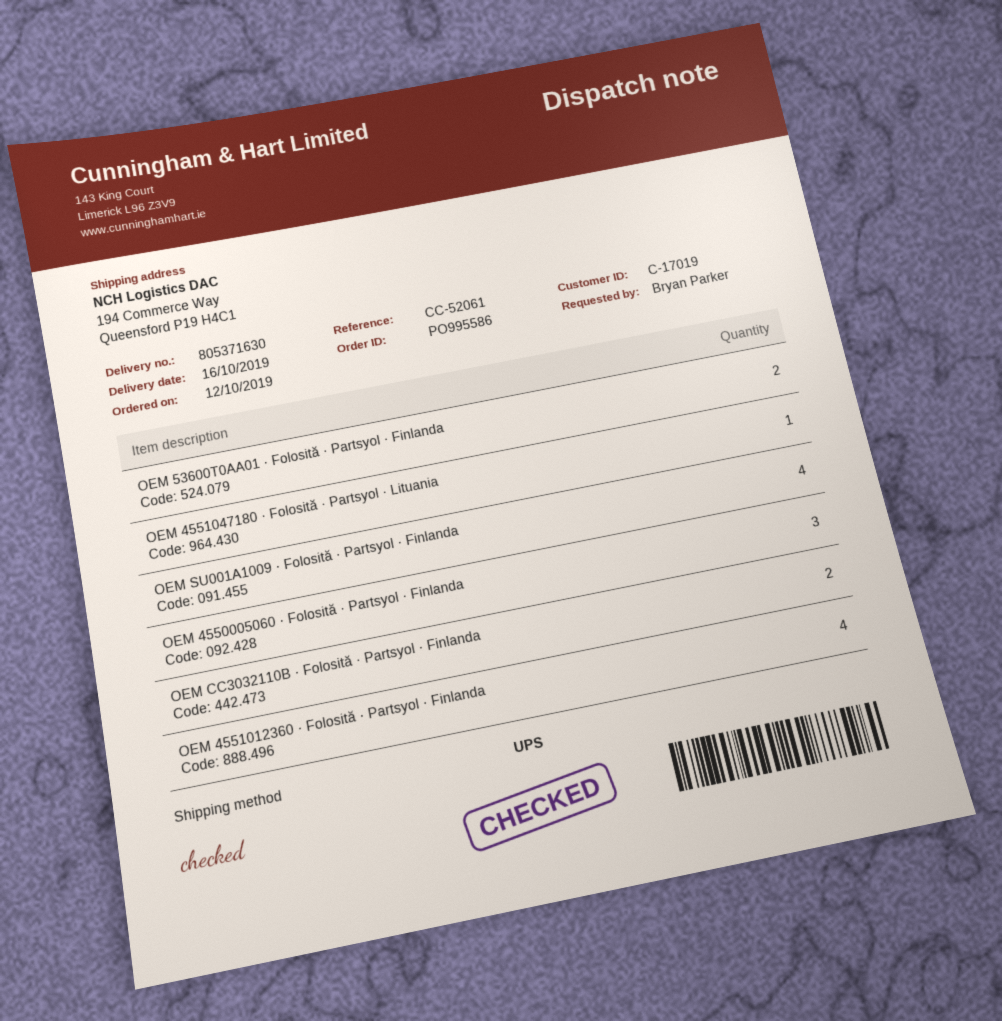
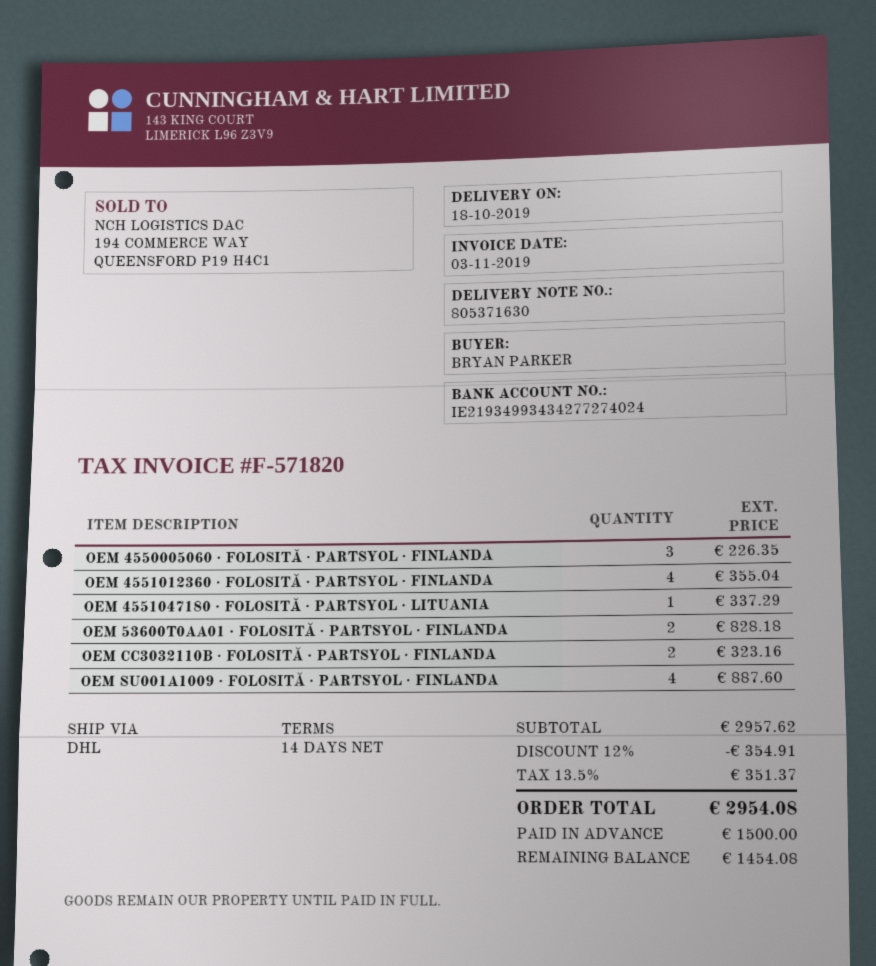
delivery date: 2019-10-16 -> 2019-10-18
shipping method: UPS -> DHL

